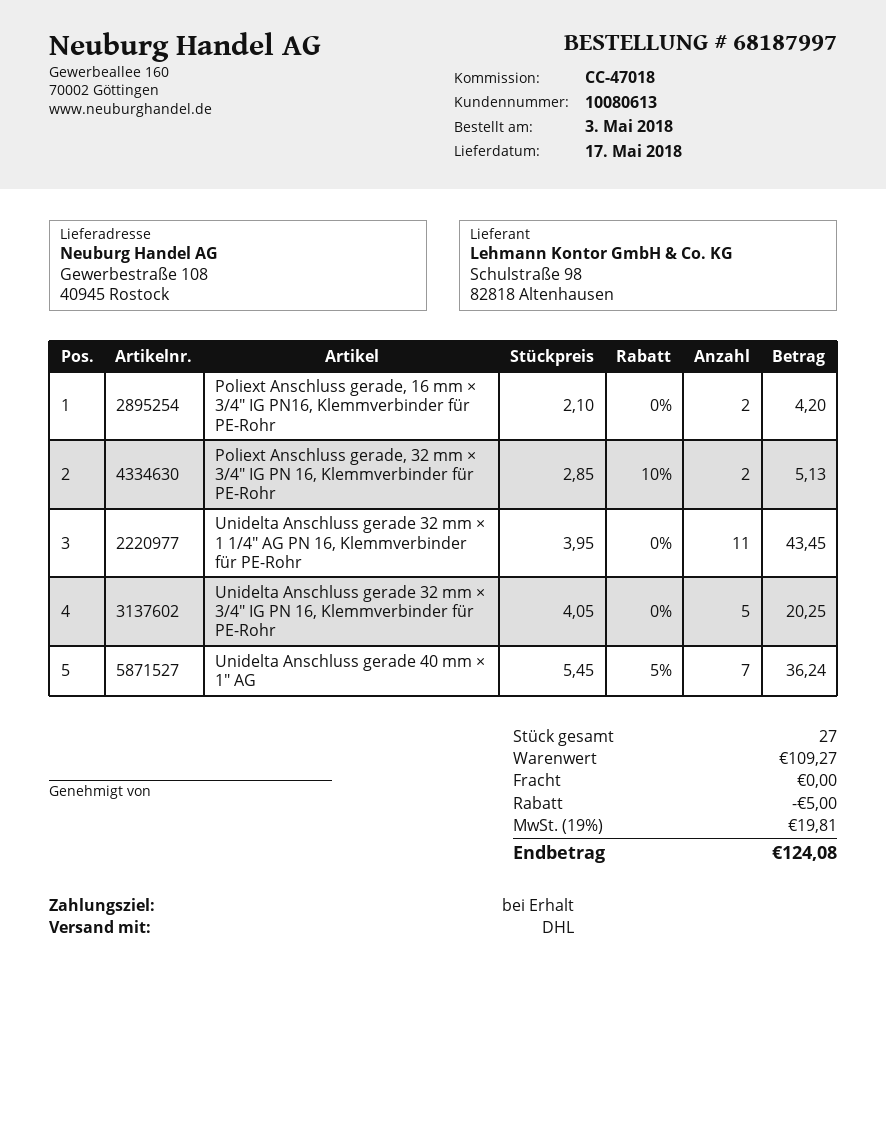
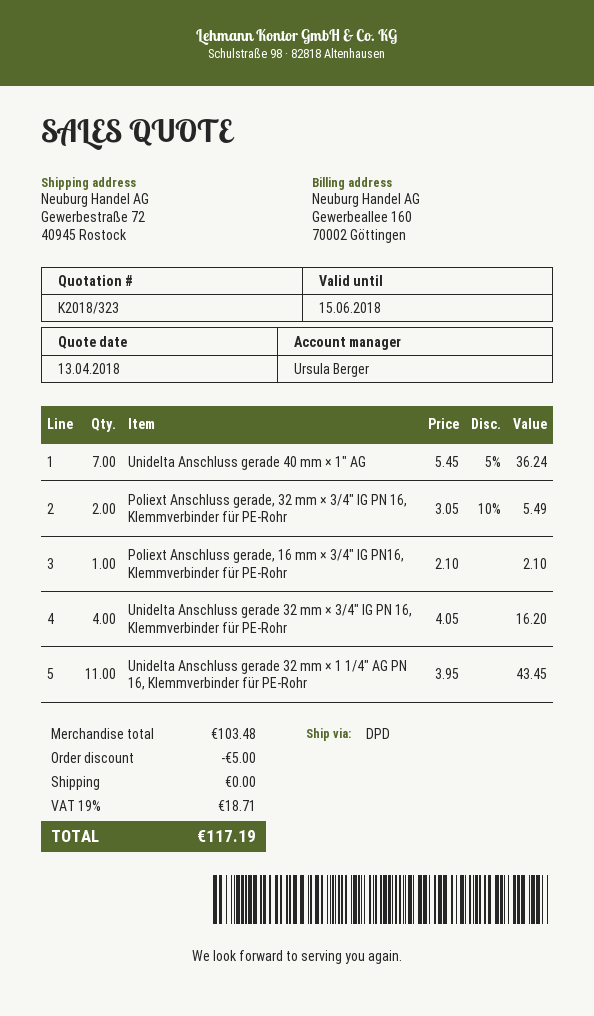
shipping method: DHL -> DPD
ship to: Gewerbestraße 108, 40945 Rostock -> Gewerbestraße 72, 40945 Rostock
Poliext Anschluss gerade, 16 mm × 3/4" IG PN16, Klemmverbinder für PE-Rohr: 2 x 2.10 = 4.20 -> 1 x 2.10 = 2.10
Poliext Anschluss gerade, 32 mm × 3/4" IG PN 16, Klemmverbinder für PE-Rohr: 2 x 2.85 - 10% = 5.13 -> 2 x 3.05 - 10% = 5.49
Unidelta Anschluss gerade 32 mm × 3/4" IG PN 16, Klemmverbinder für PE-Rohr: 5 x 4.05 = 20.25 -> 4 x 4.05 = 16.20
subtotal: 109.27 -> 103.48
tax: 19% = 19.81 -> 19% = 18.71
total: 124.08 -> 117.19

